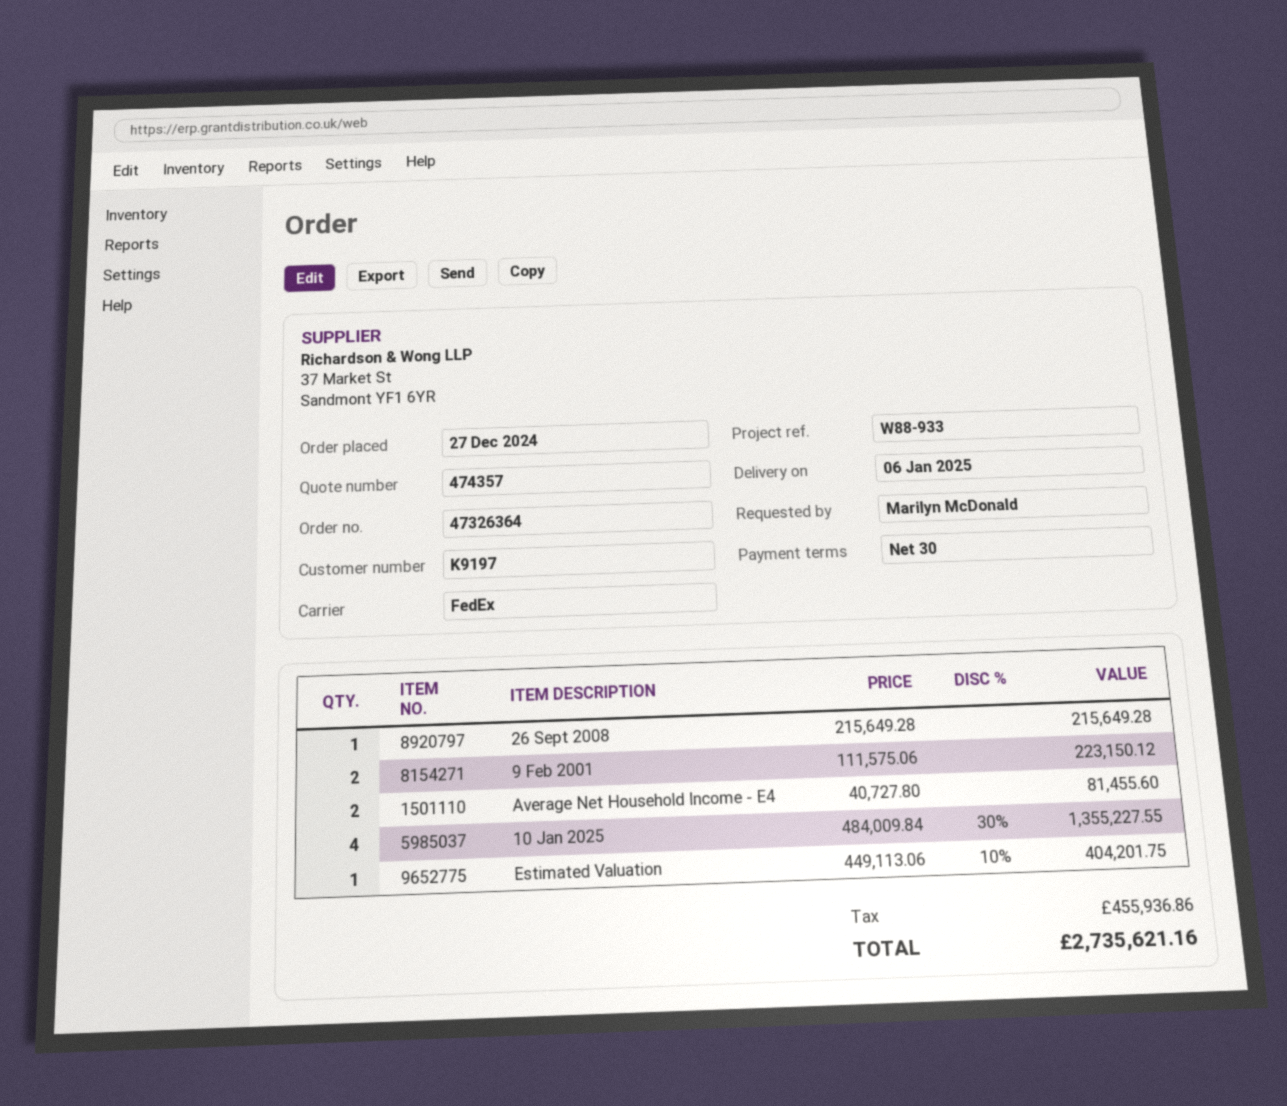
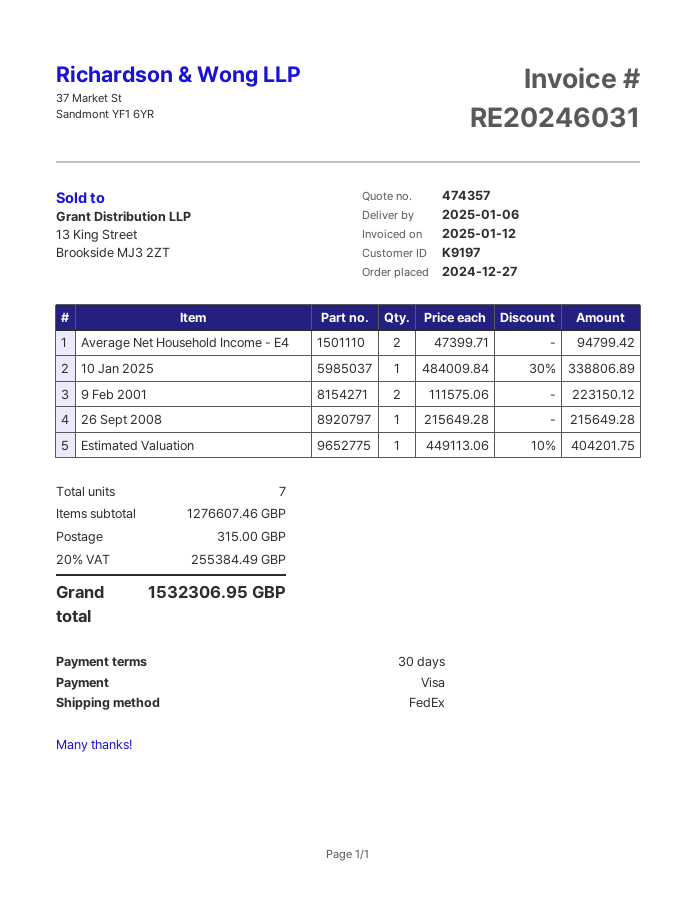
Average Net Household Income - E4: 2 x 40727.80 = 81455.60 -> 2 x 47399.71 = 94799.42
10 Jan 2025: 4 x 484009.84 - 30% = 1355227.55 -> 1 x 484009.84 - 30% = 338806.89
shipping: none -> 315.00
tax: 455936.86 -> 255384.49
total: 2735621.16 -> 1532306.95

